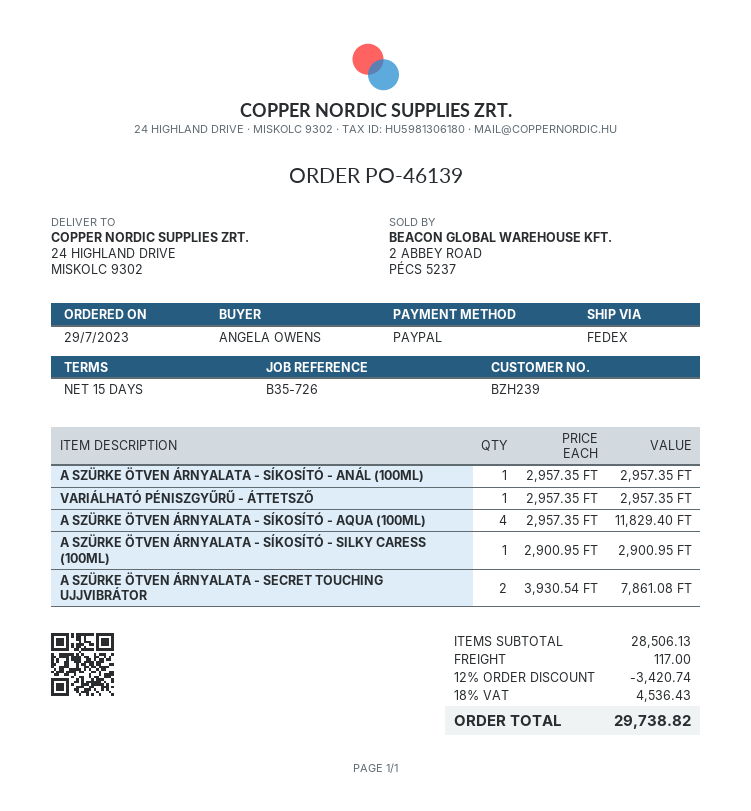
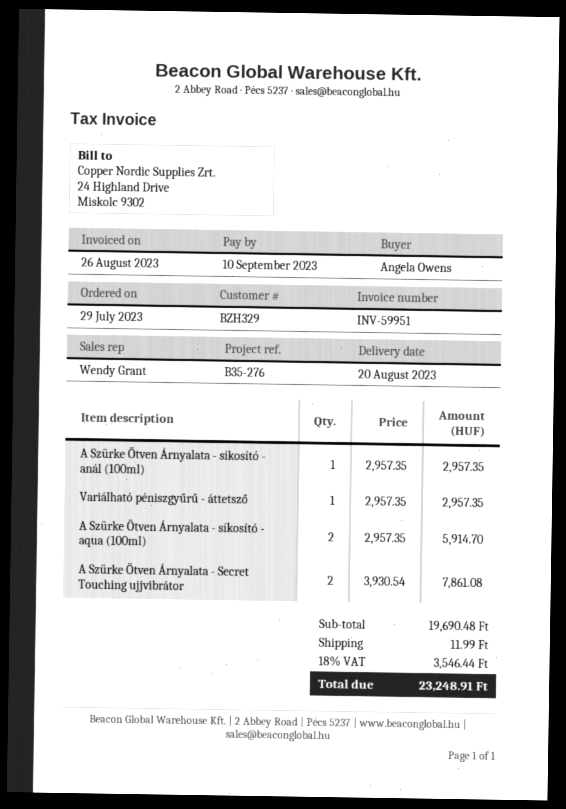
customer number: BZH239 -> BZH329
reference: B35-726 -> B35-276
A SZÜRKE ÖTVEN ÁRNYALATA - SÍKOSÍTÓ - AQUA (100ML): 4 x 2957.35 = 11829.40 -> 2 x 2957.35 = 5914.70
A SZÜRKE ÖTVEN ÁRNYALATA - SÍKOSÍTÓ - SILKY CARESS (100ML): 1 x 2900.95 = 2900.95 -> none
subtotal: 28506.13 -> 19690.48
discount: 12% = 3420.74 -> none
shipping: 117.00 -> 11.99
tax: 18% = 4536.43 -> 18% = 3546.44
total: 29738.82 -> 23248.91

